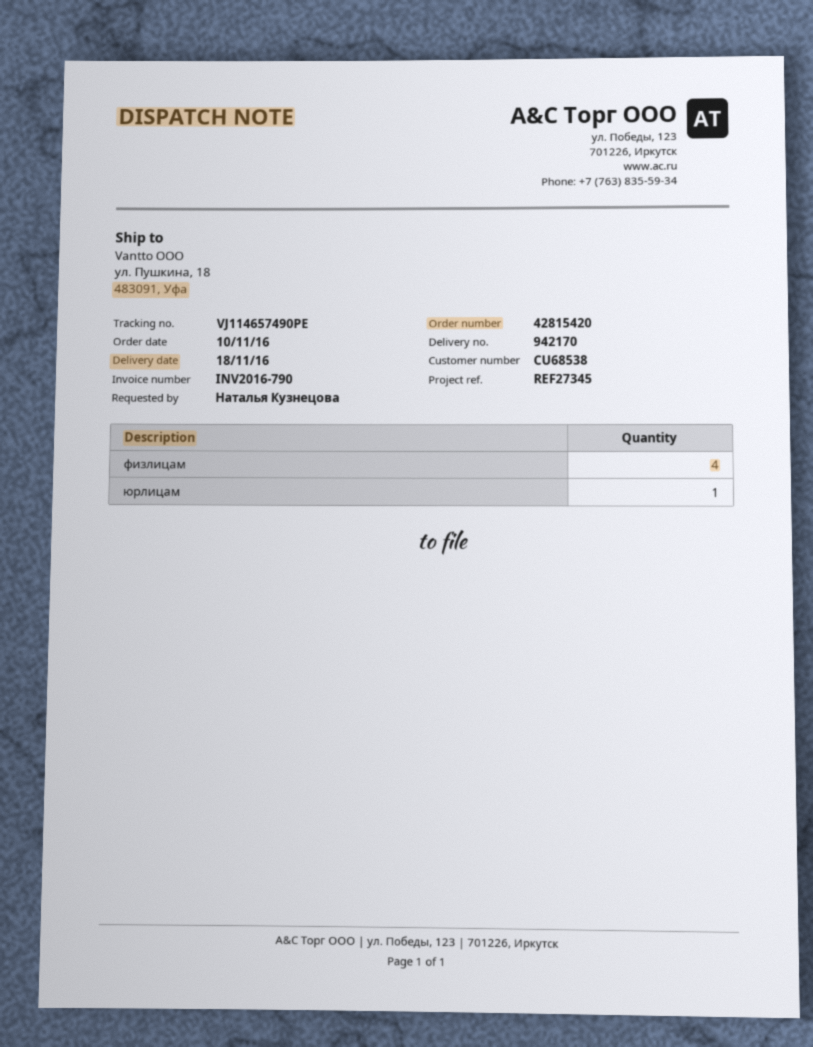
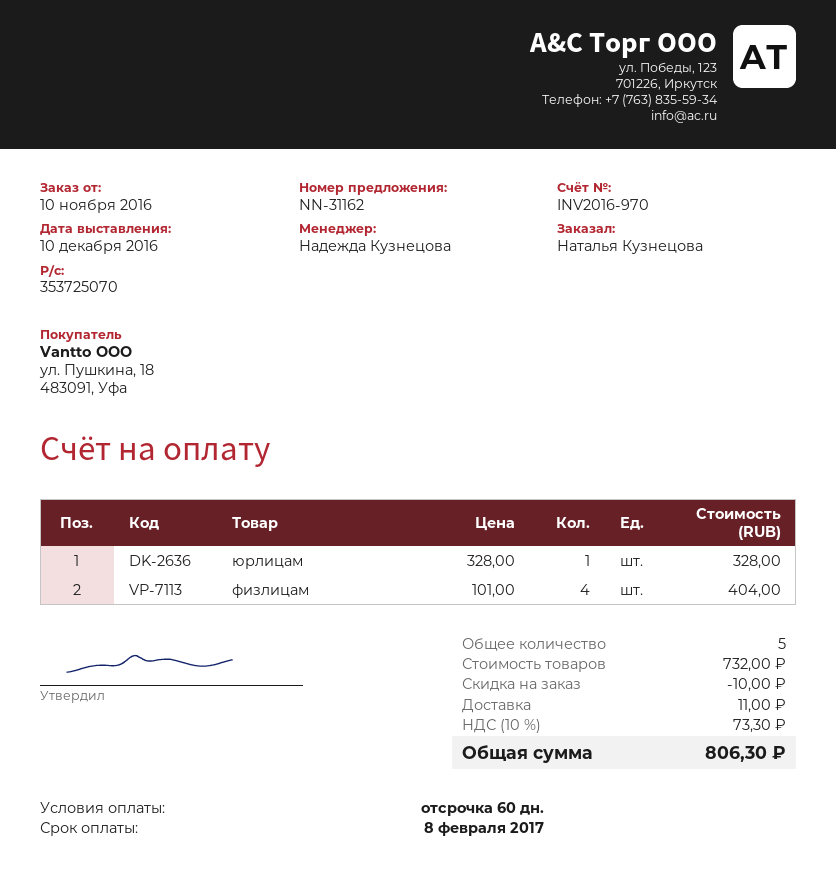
invoice number: INV2016-790 -> INV2016-970

